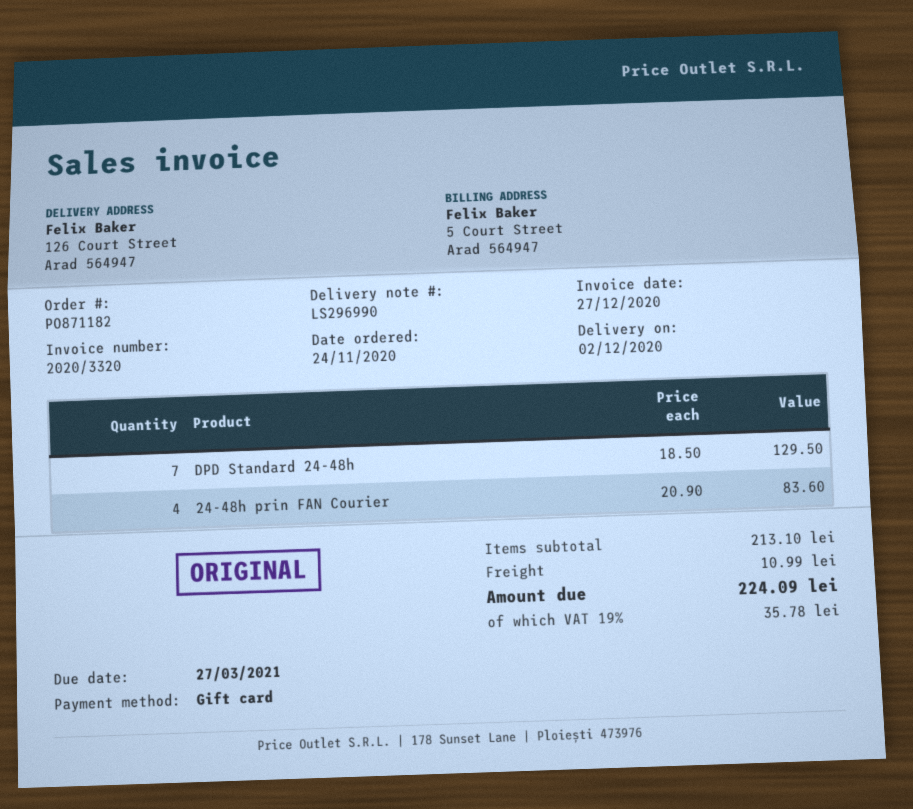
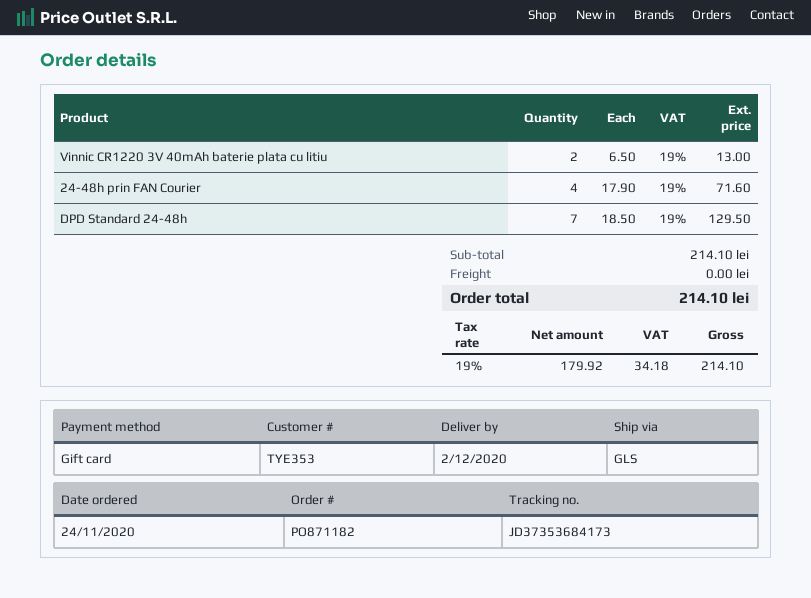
24-48h prin FAN Courier: 4 x 20.90 = 83.60 -> 4 x 17.90 = 71.60
Vinnic CR1220 3V 40mAh baterie plata cu litiu: none -> 2 x 6.50 = 13.00
subtotal: 213.10 -> 214.10
shipping: 10.99 -> 0.00
tax: 19% = 35.78 -> 19% = 34.18
total: 224.09 -> 214.10

